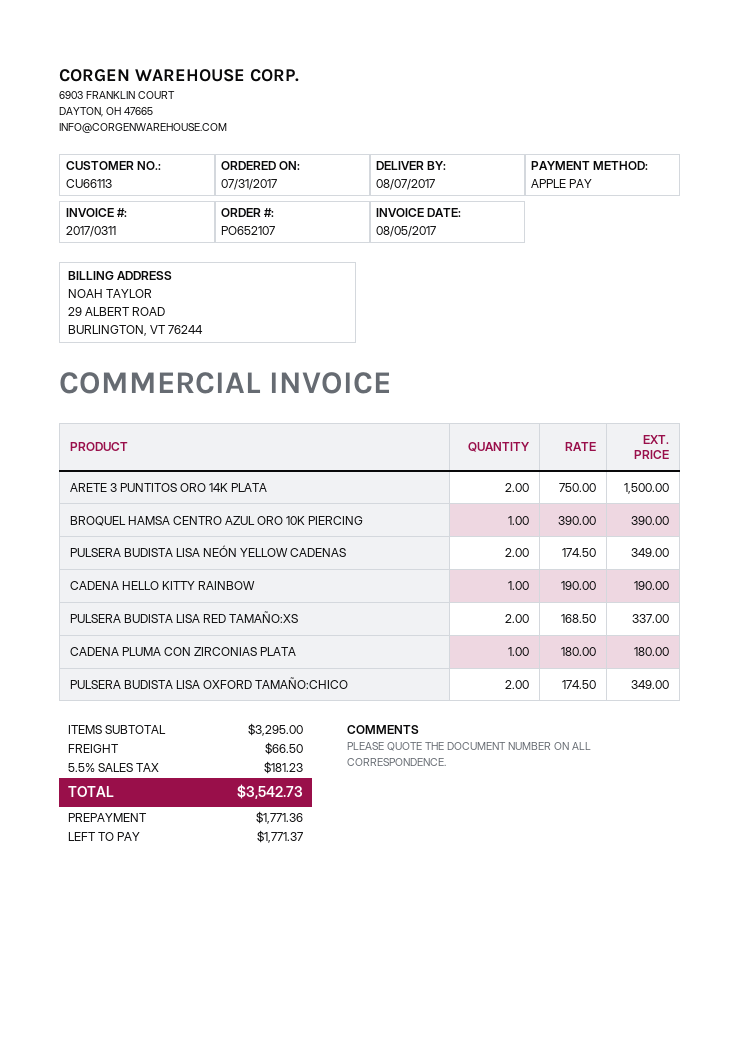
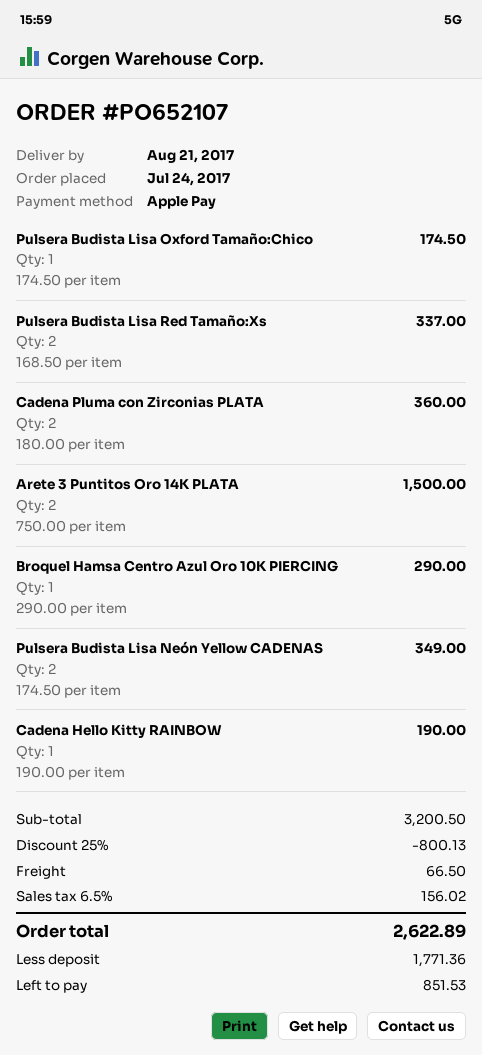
order date: 2017-07-31 -> 2017-07-24
delivery date: 2017-08-07 -> 2017-08-21
BROQUEL HAMSA CENTRO AZUL ORO 10K PIERCING: 1 x 390.00 = 390.00 -> 1 x 290.00 = 290.00
CADENA PLUMA CON ZIRCONIAS PLATA: 1 x 180.00 = 180.00 -> 2 x 180.00 = 360.00
PULSERA BUDISTA LISA OXFORD TAMAÑO:CHICO: 2 x 174.50 = 349.00 -> 1 x 174.50 = 174.50
subtotal: 3295.00 -> 3200.50
discount: none -> 25% = 800.13
tax: 5.5% = 181.23 -> 6.5% = 156.02
total: 3542.73 -> 2622.89
balance: 1771.37 -> 851.53

